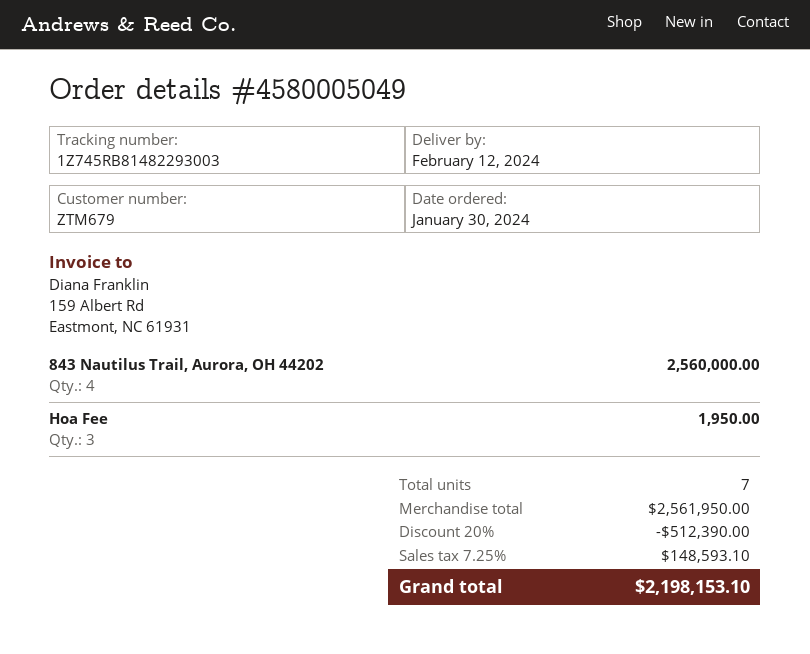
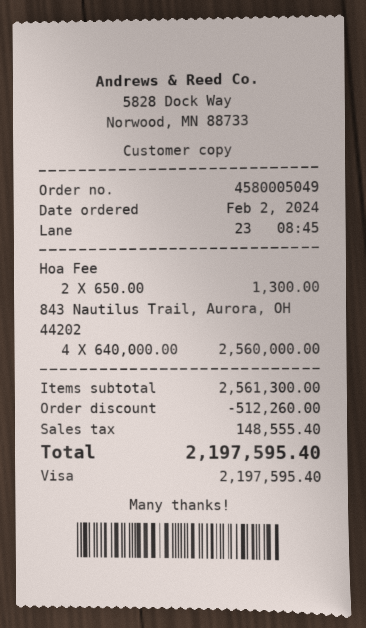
order date: 2024-01-30 -> 2024-02-02
Hoa Fee: 3 for 1950.00 -> 2 for 1300.00
subtotal: 2561950.00 -> 2561300.00
discount: 512390.00 -> 512260.00
tax: 148593.10 -> 148555.40
total: 2198153.10 -> 2197595.40

